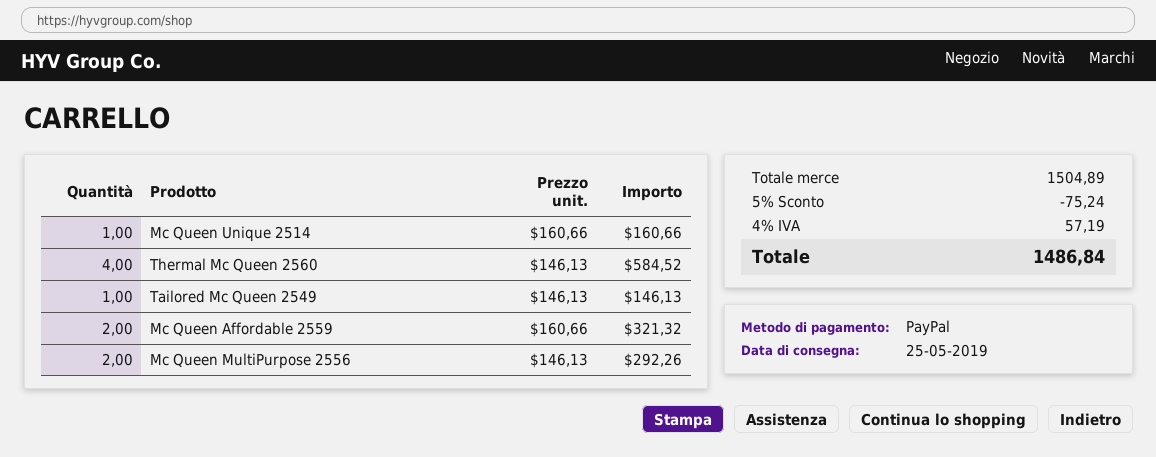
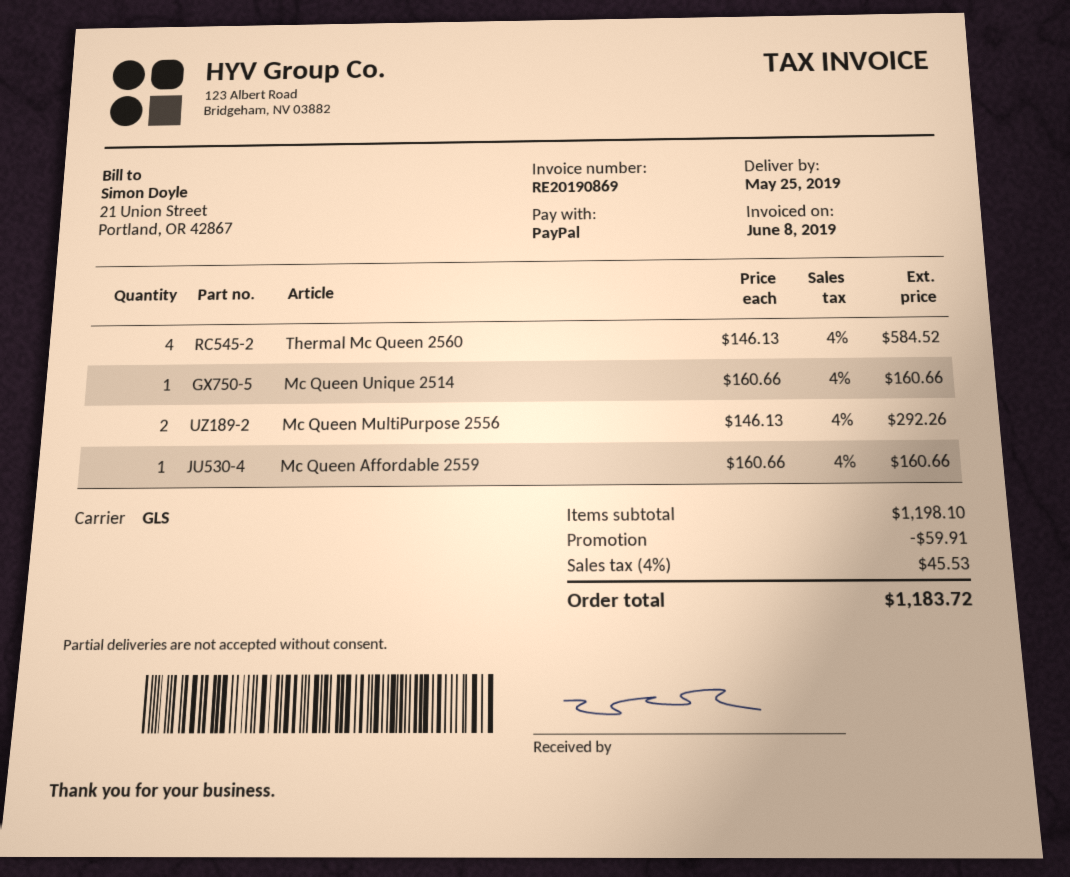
Tailored Mc Queen 2549: 1 x 146.13 = 146.13 -> none
Mc Queen Affordable 2559: 2 x 160.66 = 321.32 -> 1 x 160.66 = 160.66
subtotal: 1504.89 -> 1198.10
discount: 75.24 -> 59.91
tax: 4% = 57.19 -> 4% = 45.53
total: 1486.84 -> 1183.72

